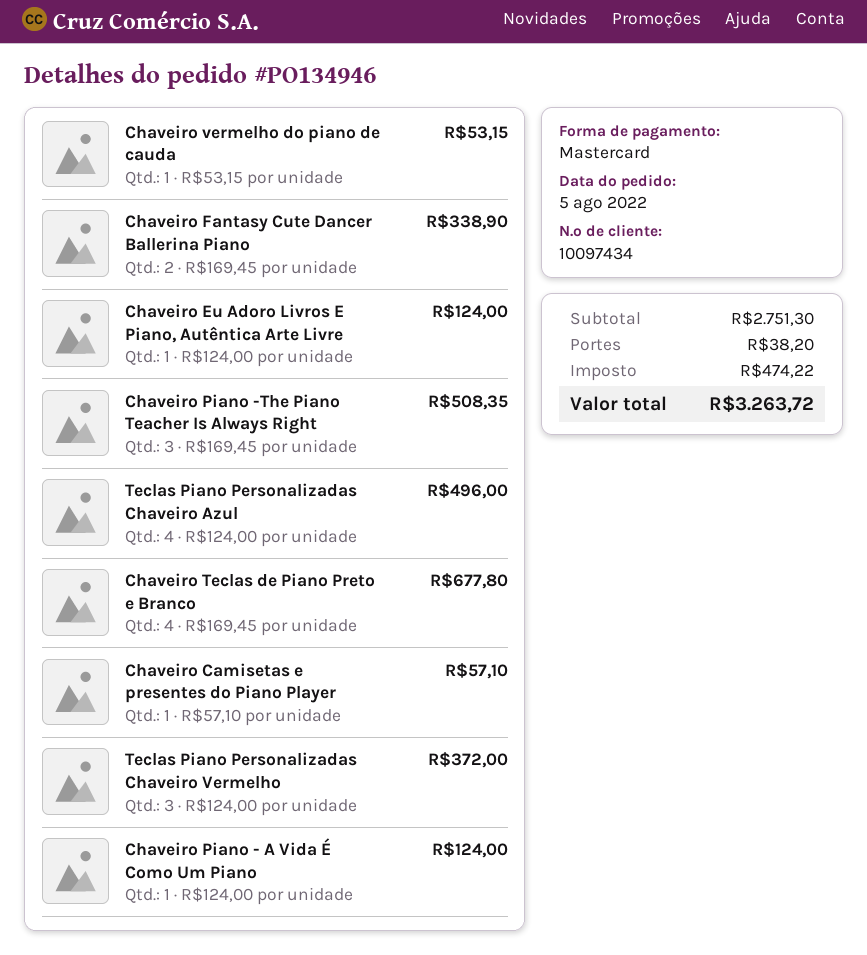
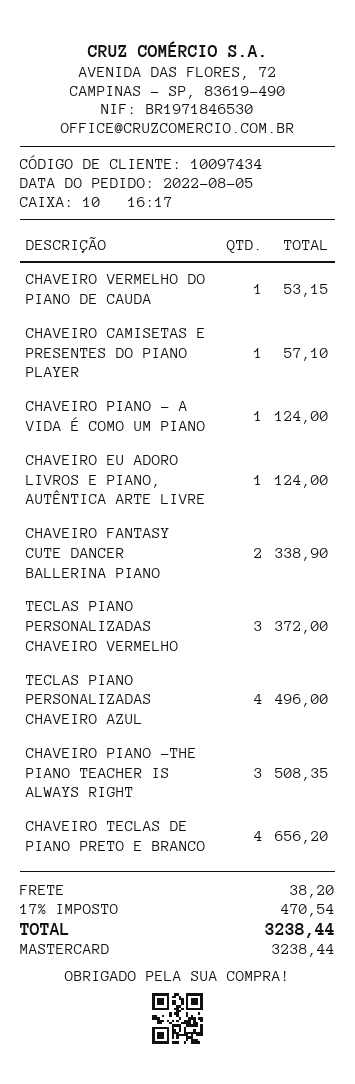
Chaveiro Teclas de Piano Preto e Branco: 4 for 677.80 -> 4 for 656.20
tax: 474.22 -> 470.54
total: 3263.72 -> 3238.44

